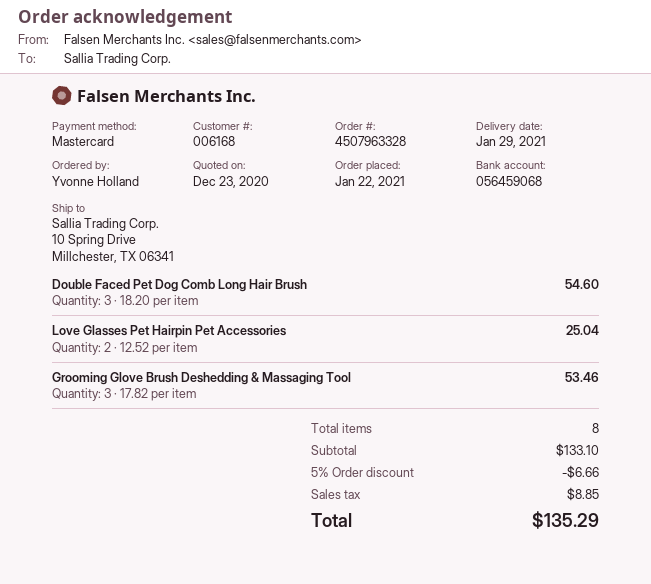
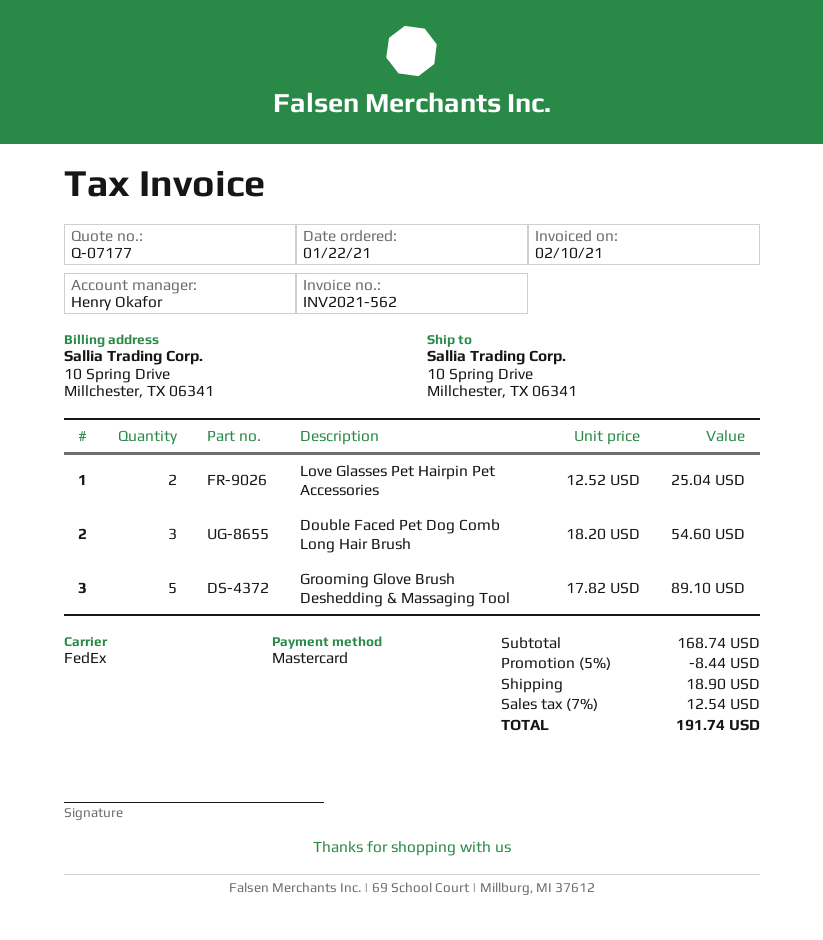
Grooming Glove Brush Deshedding & Massaging Tool: 3 x 17.82 = 53.46 -> 5 x 17.82 = 89.10
subtotal: 133.10 -> 168.74
discount: 5% = 6.66 -> 5% = 8.44
shipping: none -> 18.90
tax: 8.85 -> 12.54
total: 135.29 -> 191.74

